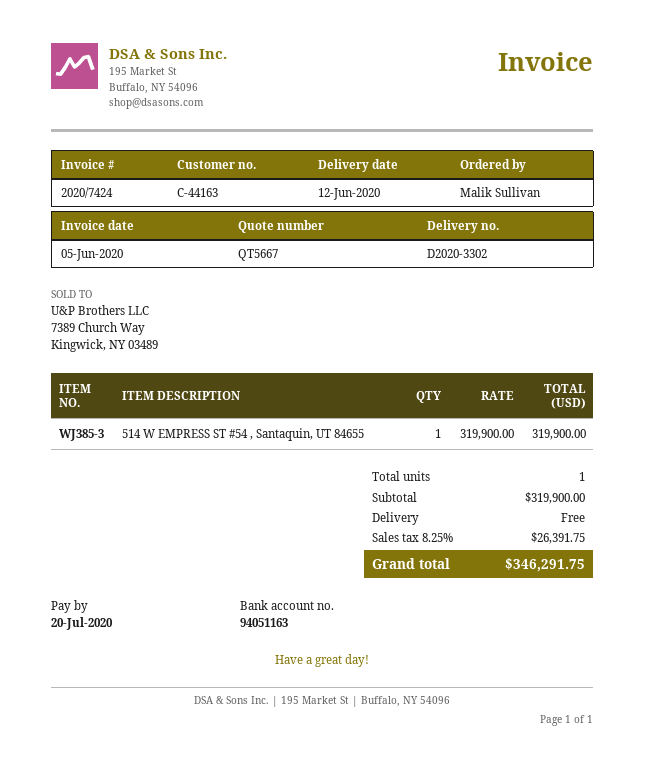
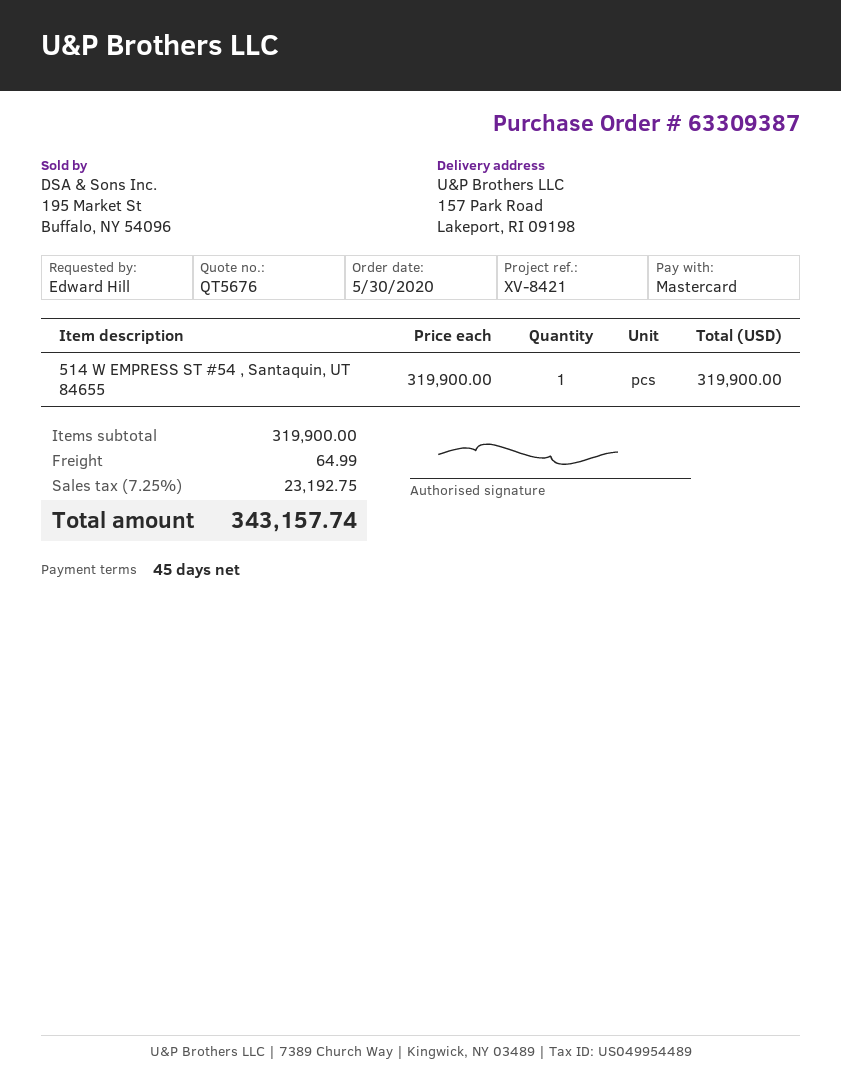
quote number: QT5667 -> QT5676
ordered by: Malik Sullivan -> Edward Hill
shipping: 0.00 -> 64.99
tax: 8.25% = 26391.75 -> 7.25% = 23192.75
total: 346291.75 -> 343157.74

